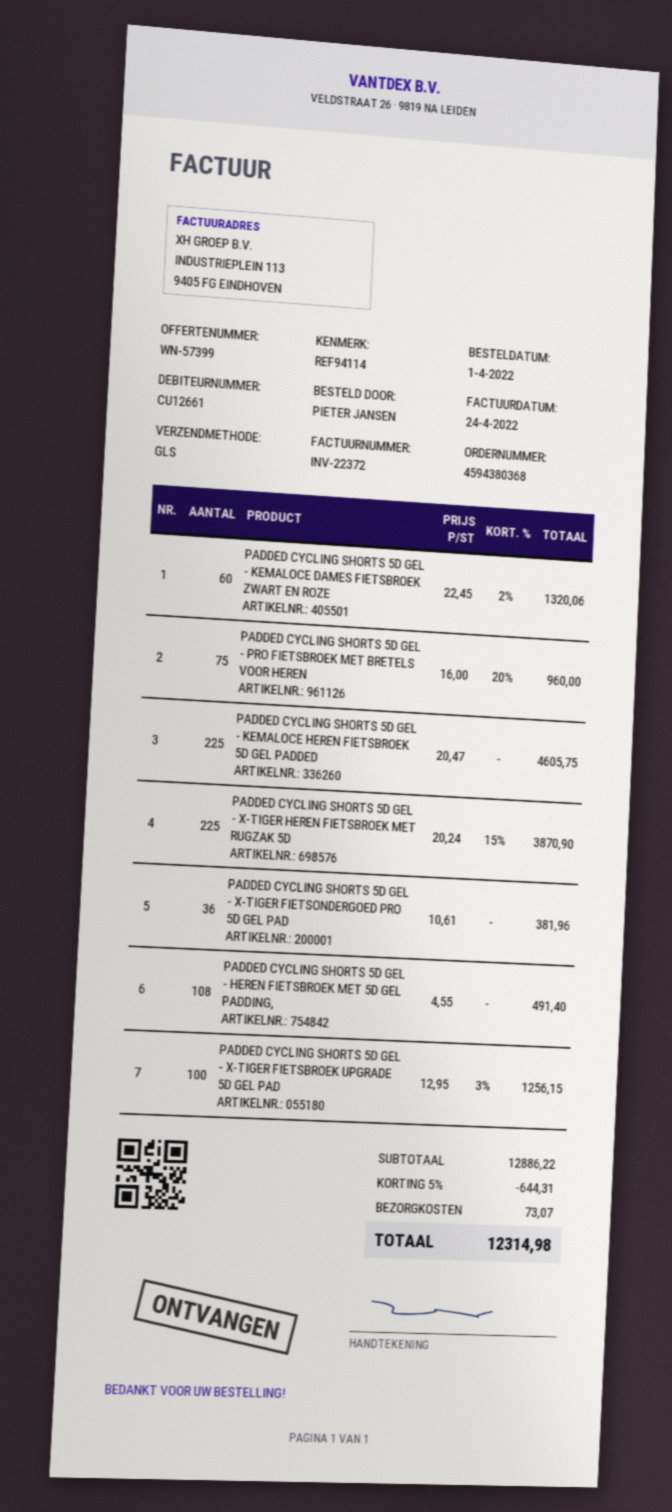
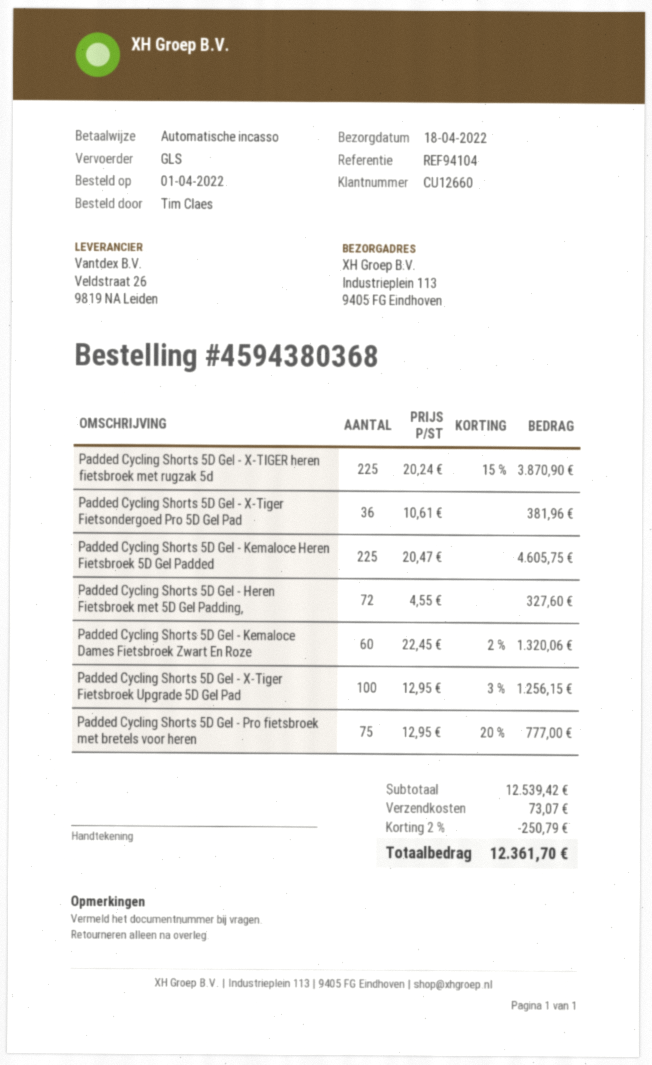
customer number: CU12661 -> CU12660
reference: REF94114 -> REF94104
ordered by: PIETER JANSEN -> Tim Claes
PADDED CYCLING SHORTS 5D GEL - PRO FIETSBROEK MET BRETELS VOOR HEREN: 75 x 16.00 - 20% = 960.00 -> 75 x 12.95 - 20% = 777.00
PADDED CYCLING SHORTS 5D GEL - HEREN FIETSBROEK MET 5D GEL PADDING,: 108 x 4.55 = 491.40 -> 72 x 4.55 = 327.60
subtotal: 12886.22 -> 12539.42
discount: 5% = 644.31 -> 2% = 250.79
total: 12314.98 -> 12361.70

